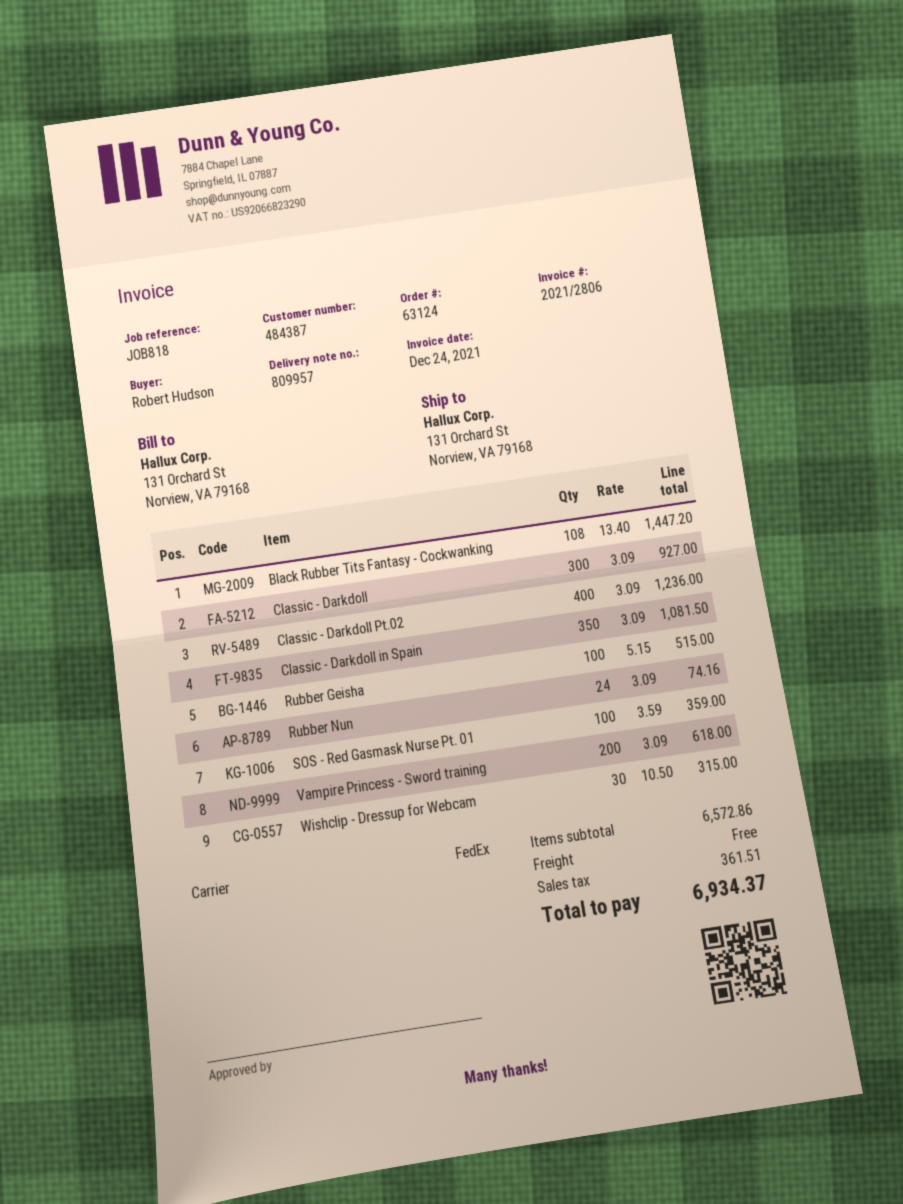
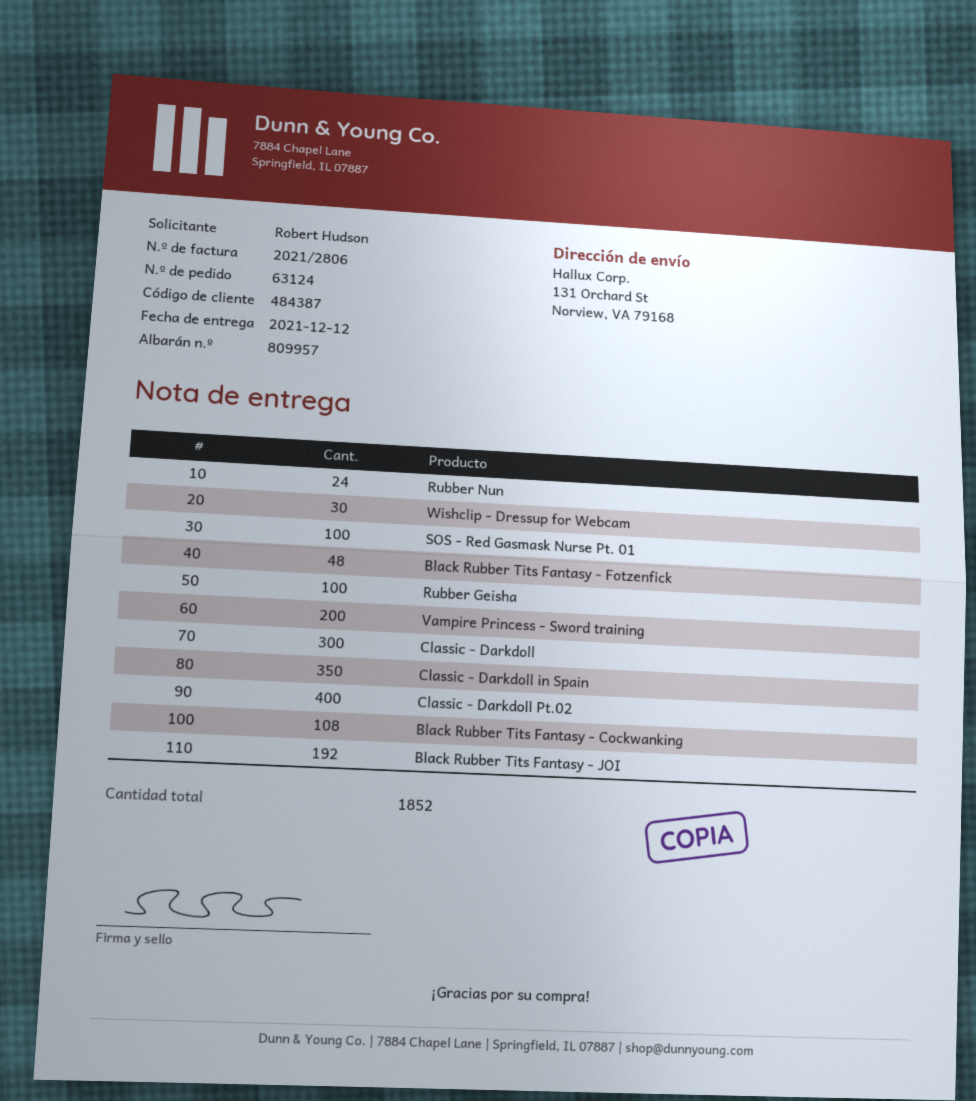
Black Rubber Tits Fantasy - Fotzenfick: none -> 48
Black Rubber Tits Fantasy - JOI: none -> 192

